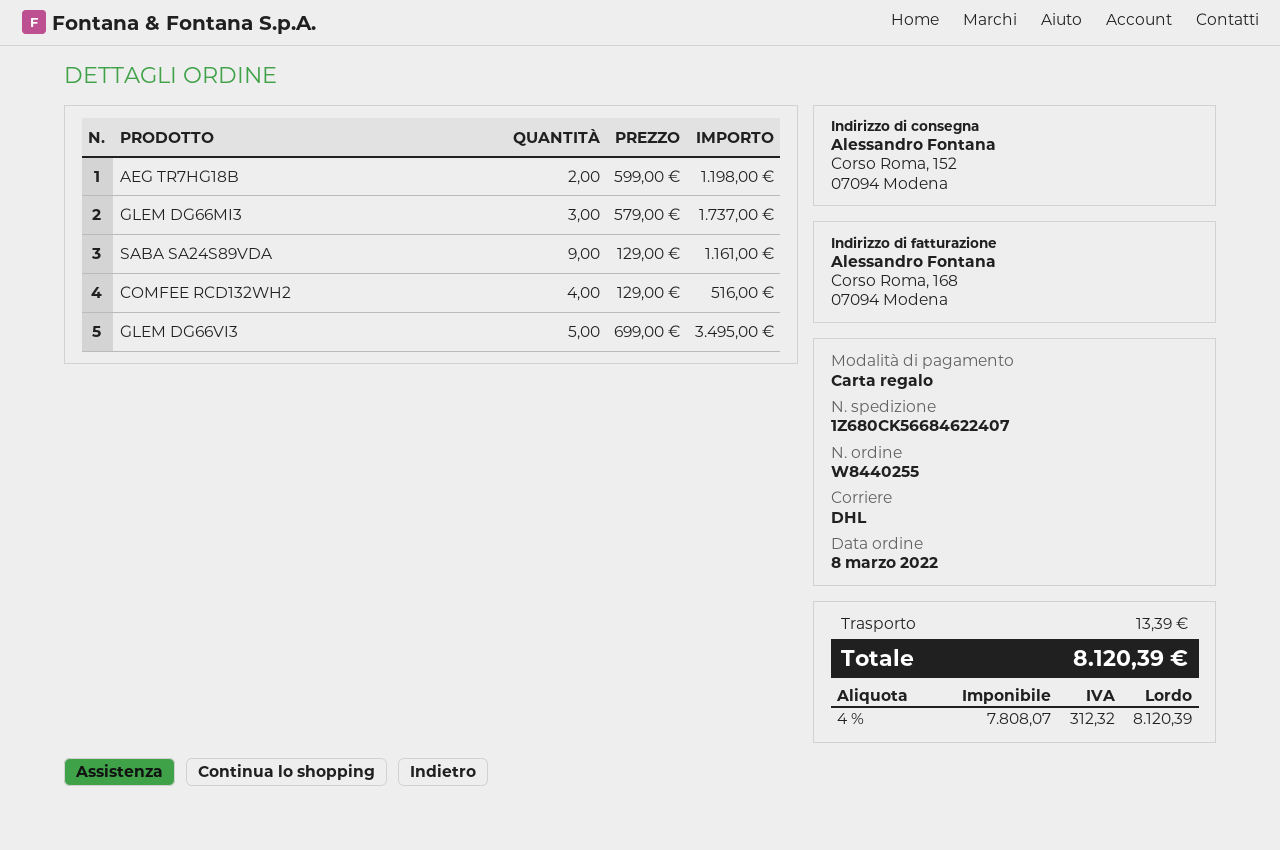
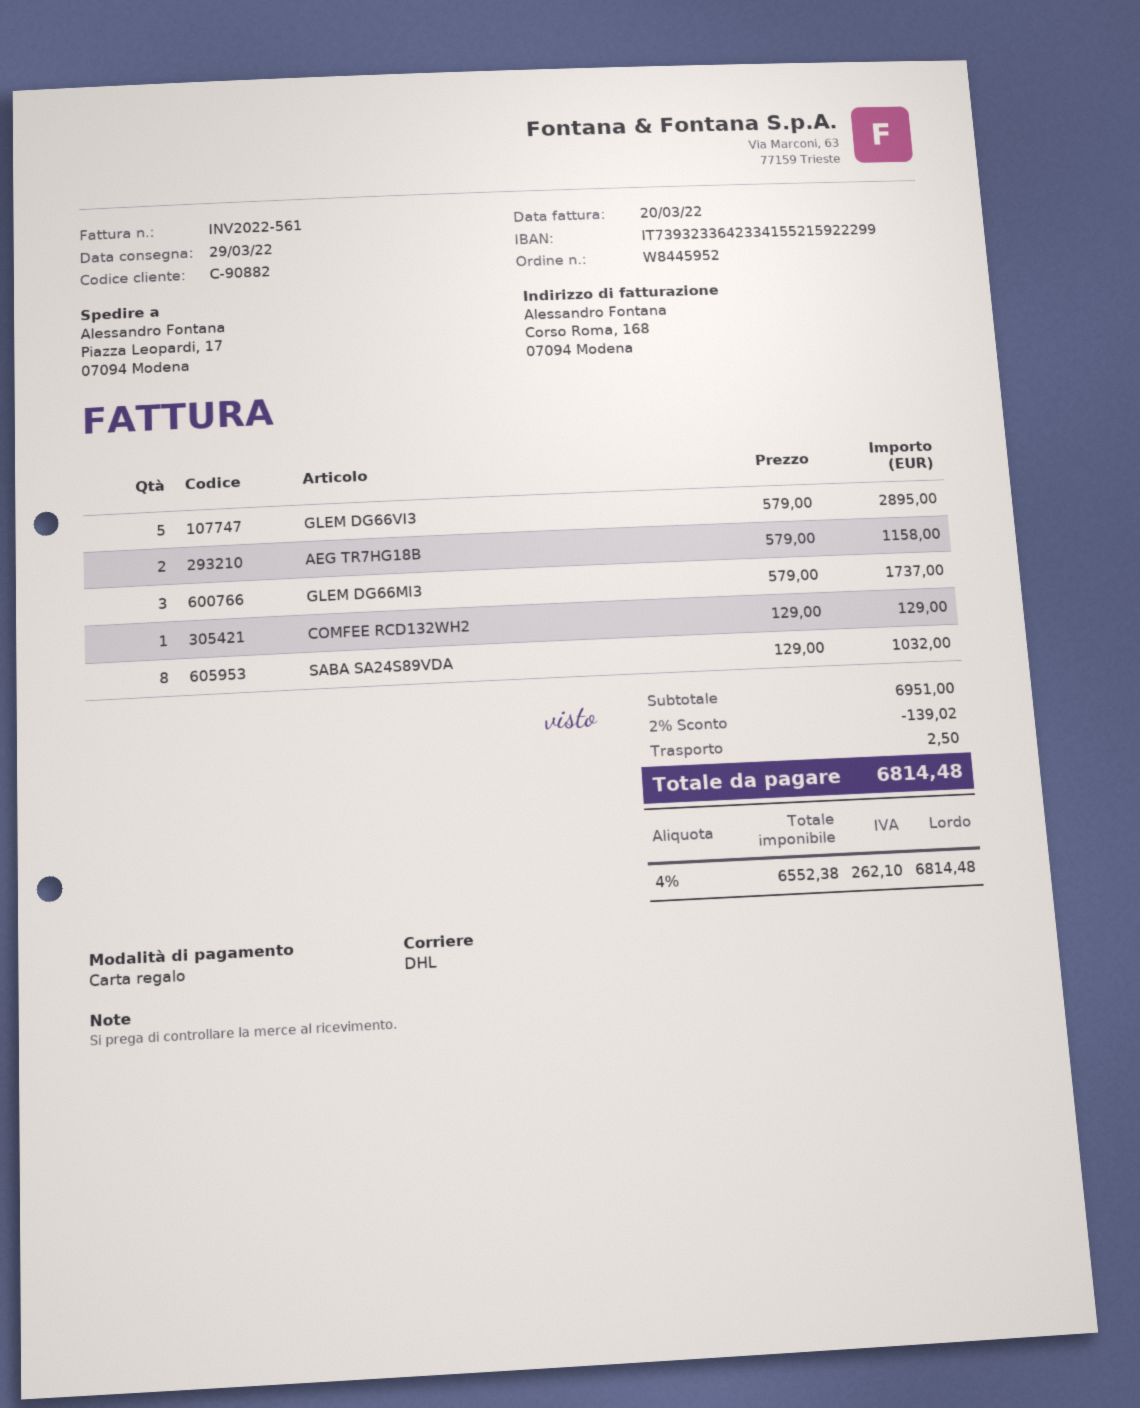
order number: W8440255 -> W8445952
ship to: Corso Roma, 152, 07094 Modena -> Piazza Leopardi, 17, 07094 Modena
AEG TR7HG18B: 2 x 599.00 = 1198.00 -> 2 x 579.00 = 1158.00
SABA SA24S89VDA: 9 x 129.00 = 1161.00 -> 8 x 129.00 = 1032.00
COMFEE RCD132WH2: 4 x 129.00 = 516.00 -> 1 x 129.00 = 129.00
GLEM DG66VI3: 5 x 699.00 = 3495.00 -> 5 x 579.00 = 2895.00
discount: none -> 2% = 139.02
shipping: 13.39 -> 2.50
net: 7808.07 -> 6552.38
tax: 4% = 312.32 -> 4% = 262.10
total: 8120.39 -> 6814.48

